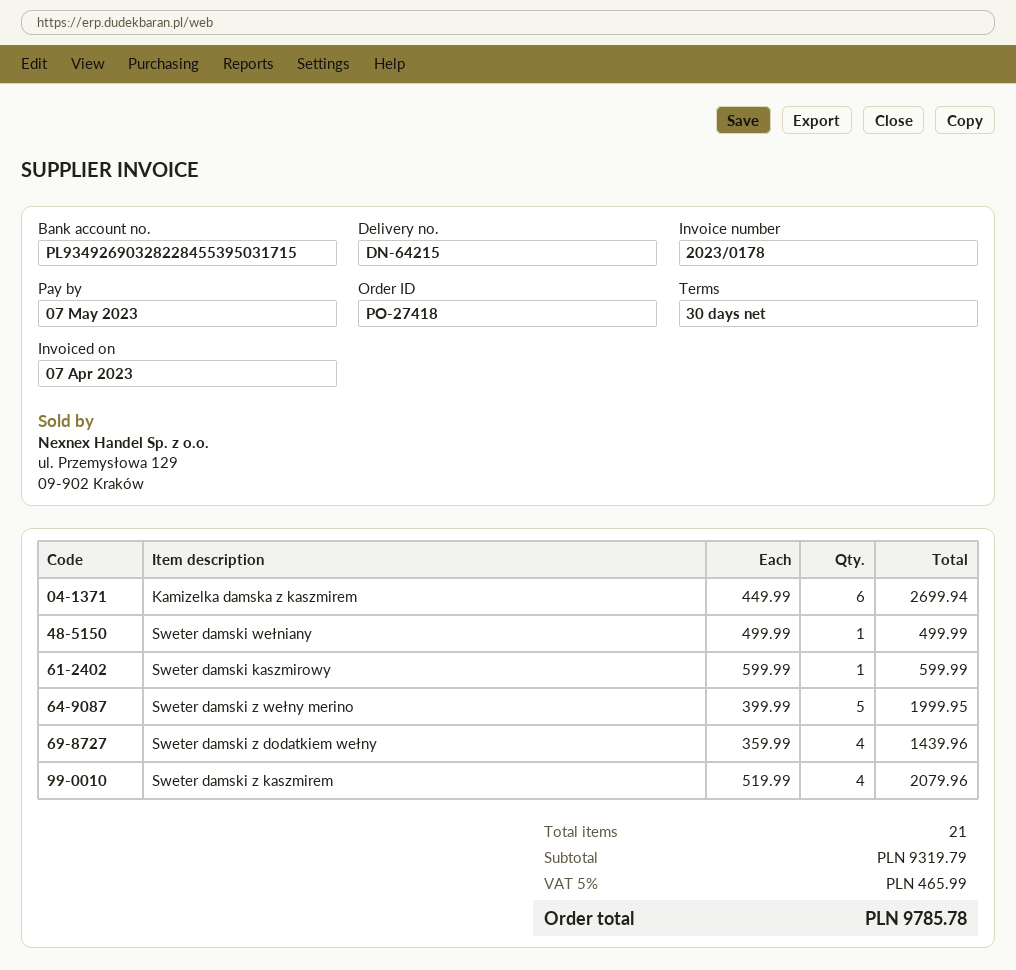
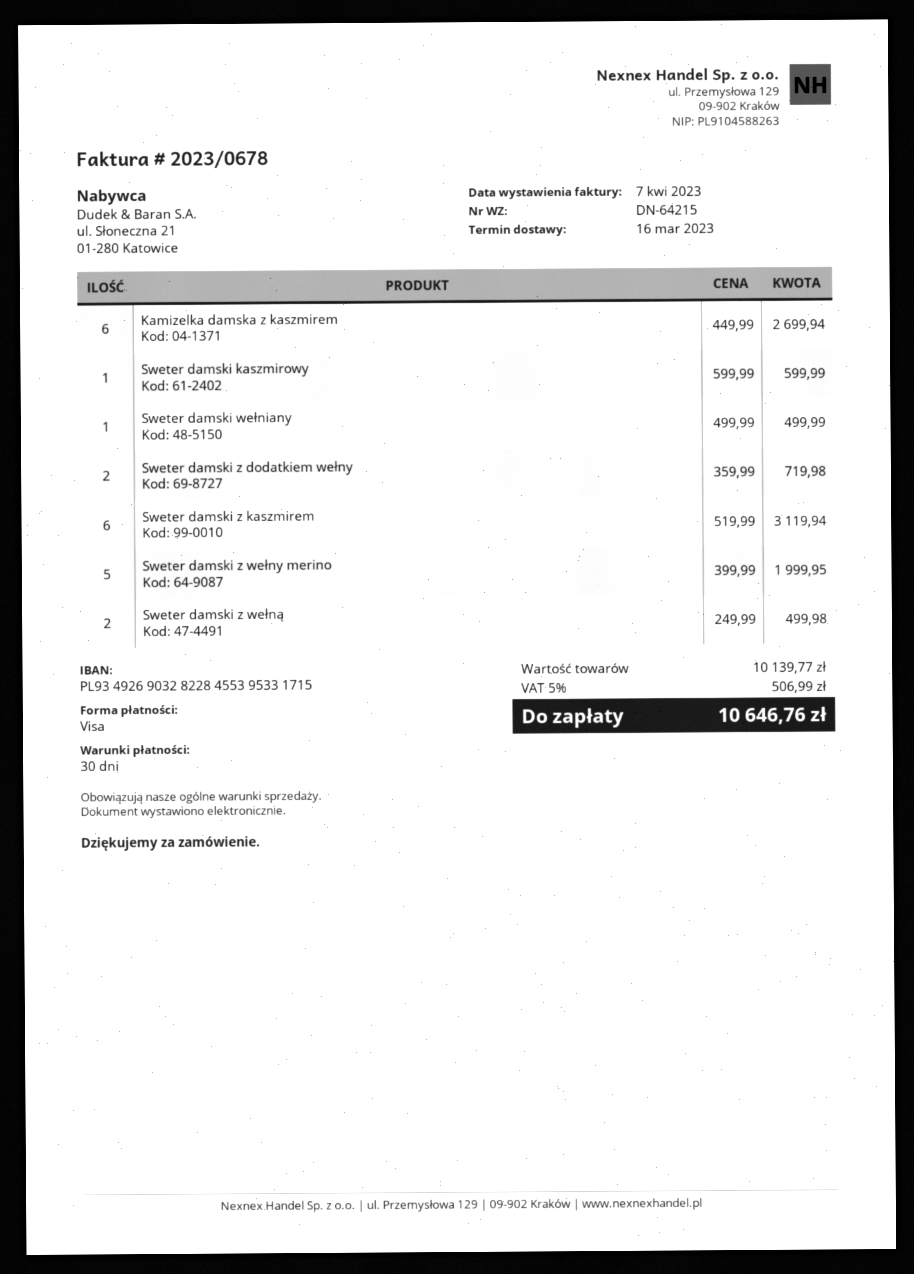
invoice number: 2023/0178 -> 2023/0678
bank account: PL93492690328228455395031715 -> PL93492690328228455395331715
Sweter damski z dodatkiem wełny: 4 x 359.99 = 1439.96 -> 2 x 359.99 = 719.98
Sweter damski z kaszmirem: 4 x 519.99 = 2079.96 -> 6 x 519.99 = 3119.94
Sweter damski z wełną: none -> 2 x 249.99 = 499.98
subtotal: 9319.79 -> 10139.77
tax: 5% = 465.99 -> 5% = 506.99
total: 9785.78 -> 10646.76

